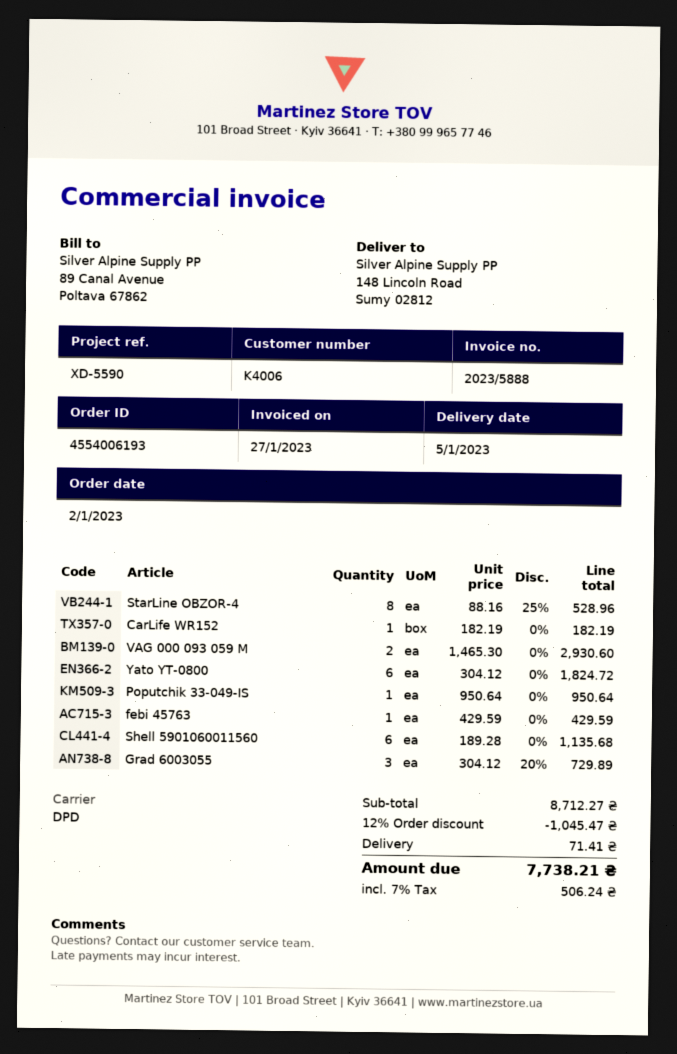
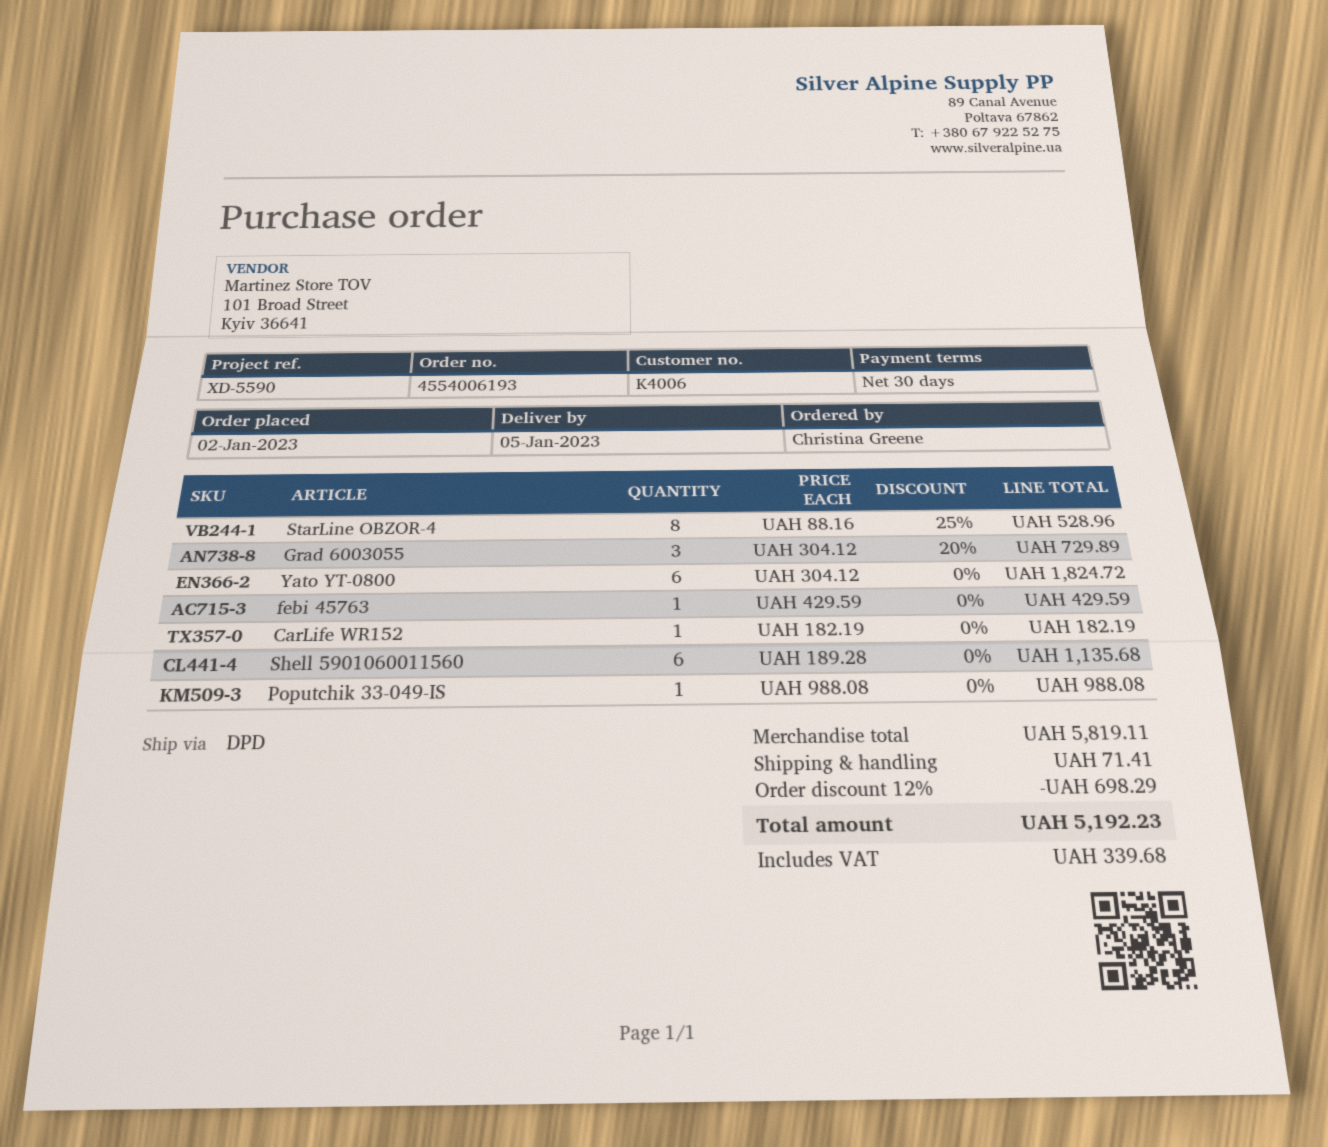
VAG 000 093 059 M: 2 x 1465.30 = 2930.60 -> none
Poputchik 33-049-IS: 1 x 950.64 = 950.64 -> 1 x 988.08 = 988.08
subtotal: 8712.27 -> 5819.11
discount: 12% = 1045.47 -> 12% = 698.29
tax: 506.24 -> 339.68
total: 7738.21 -> 5192.23

